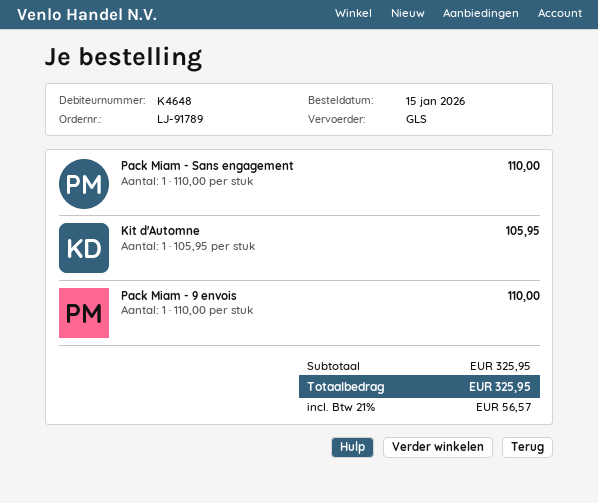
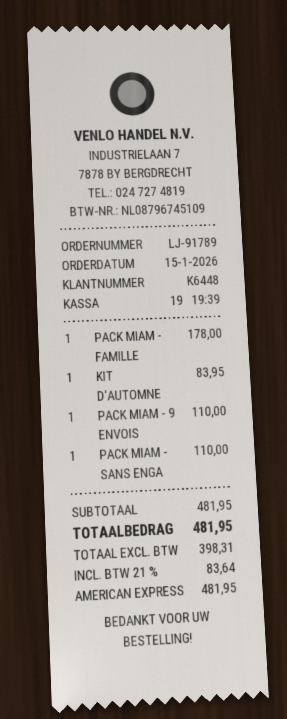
customer number: K4648 -> K6448
Kit d'Automne: 1 x 105.95 = 105.95 -> 1 x 83.95 = 83.95
PACK MIAM - FAMILLE: none -> 1 x 178.00 = 178.00
subtotal: 325.95 -> 481.95
tax: 21% = 56.57 -> 21% = 83.64
total: 325.95 -> 481.95

